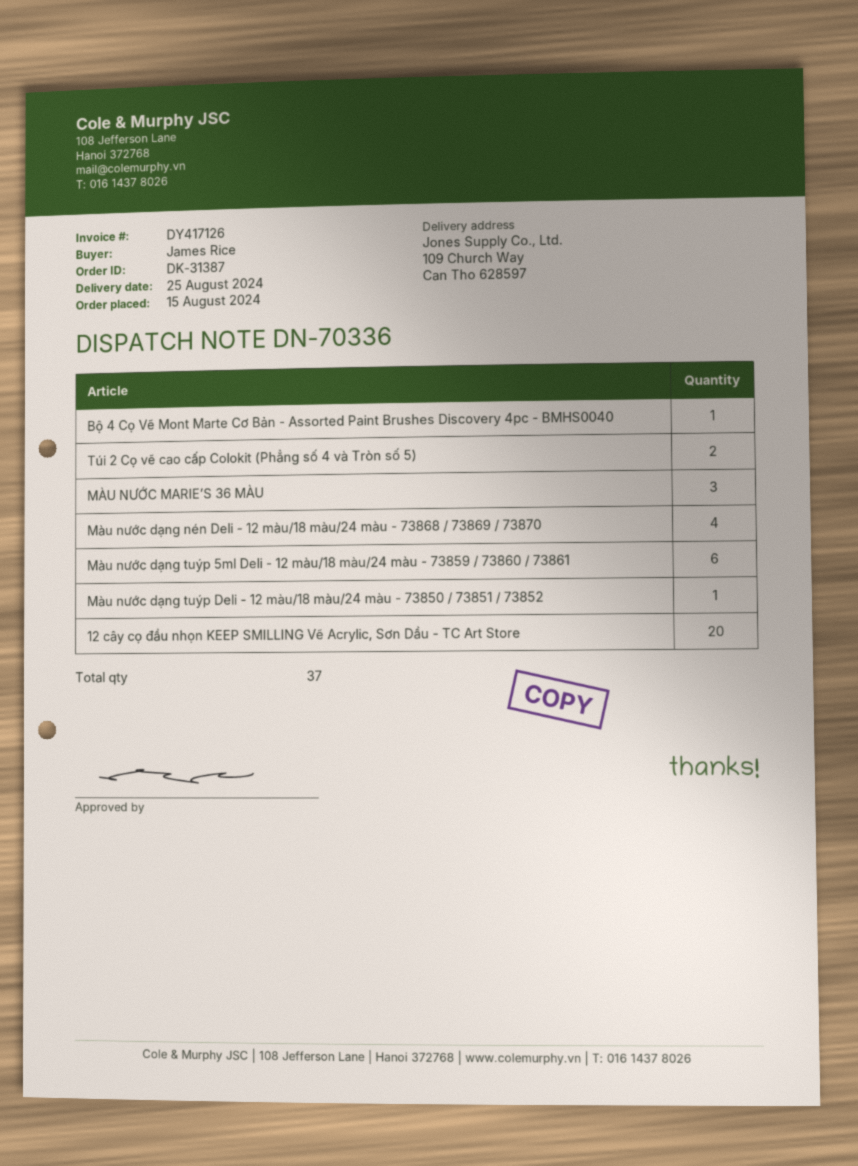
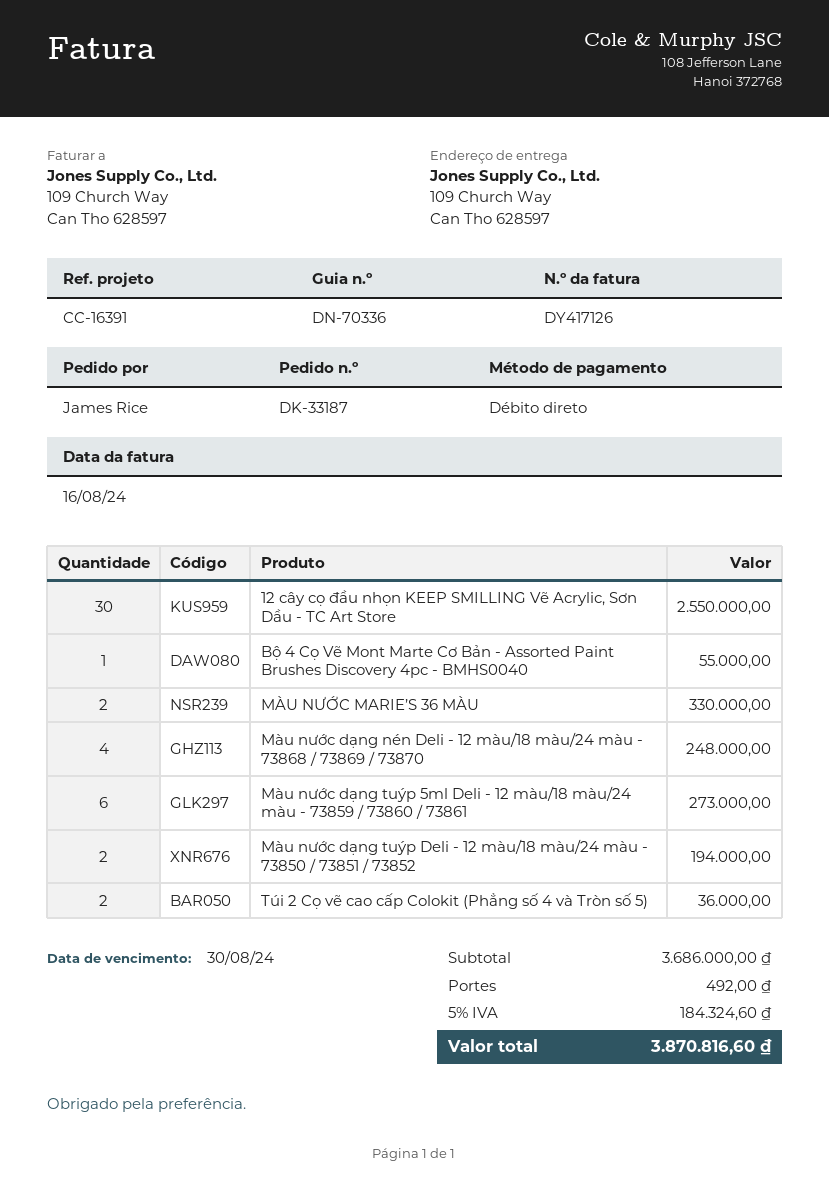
order number: DK-31387 -> DK-33187
MÀU NƯỚC MARIE’S 36 MÀU: 3 -> 2
Màu nước dạng tuýp Deli - 12 màu/18 màu/24 màu - 73850 / 73851 / 73852: 1 -> 2
12 cây cọ đầu nhọn KEEP SMILLING Vẽ Acrylic, Sơn Dầu - TC Art Store: 20 -> 30

